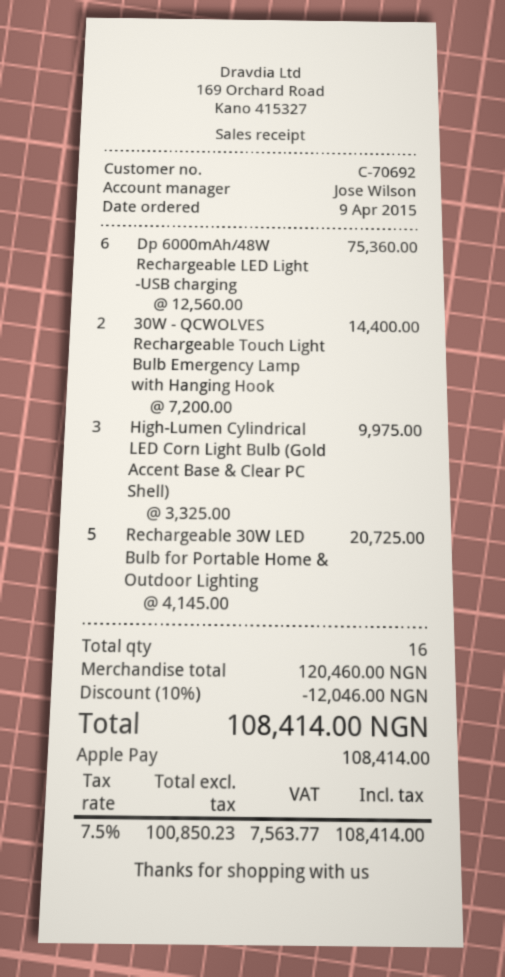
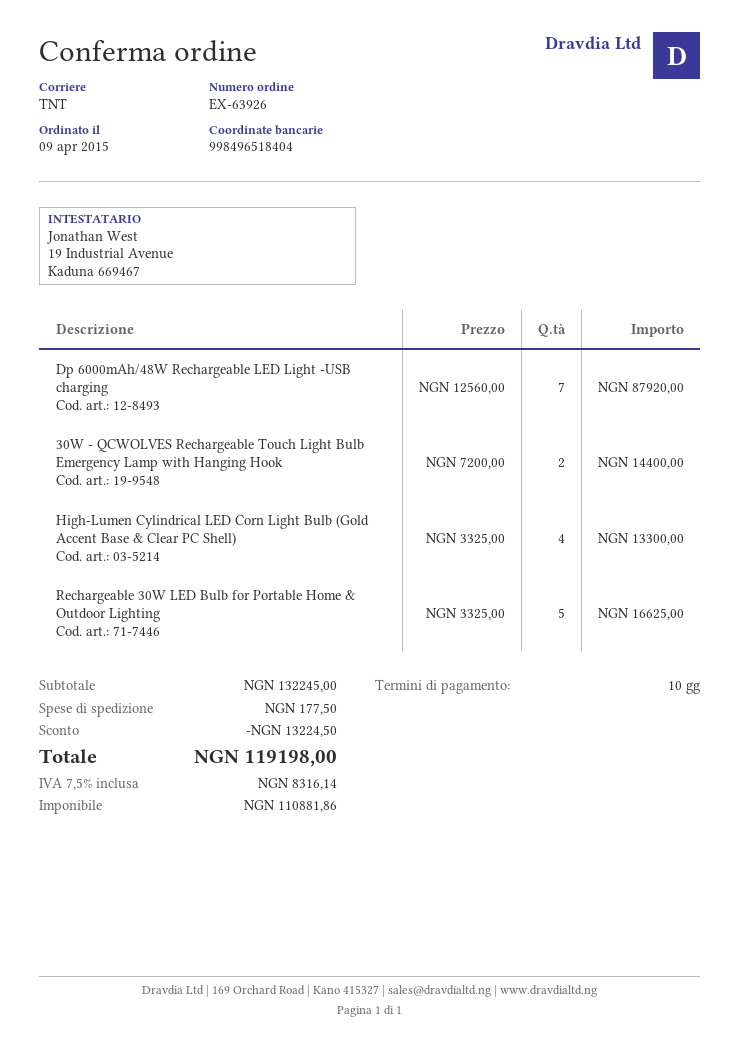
Dp 6000mAh/48W Rechargeable LED Light -USB charging: 6 x 12560.00 = 75360.00 -> 7 x 12560.00 = 87920.00
High-Lumen Cylindrical LED Corn Light Bulb (Gold Accent Base & Clear PC Shell): 3 x 3325.00 = 9975.00 -> 4 x 3325.00 = 13300.00
Rechargeable 30W LED Bulb for Portable Home & Outdoor Lighting: 5 x 4145.00 = 20725.00 -> 5 x 3325.00 = 16625.00
subtotal: 120460.00 -> 132245.00
discount: 12046.00 -> 13224.50
shipping: none -> 177.50
net: 100850.23 -> 110881.86
tax: 7.5% = 7563.77 -> 7.5% = 8316.14
total: 108414.00 -> 119198.00

